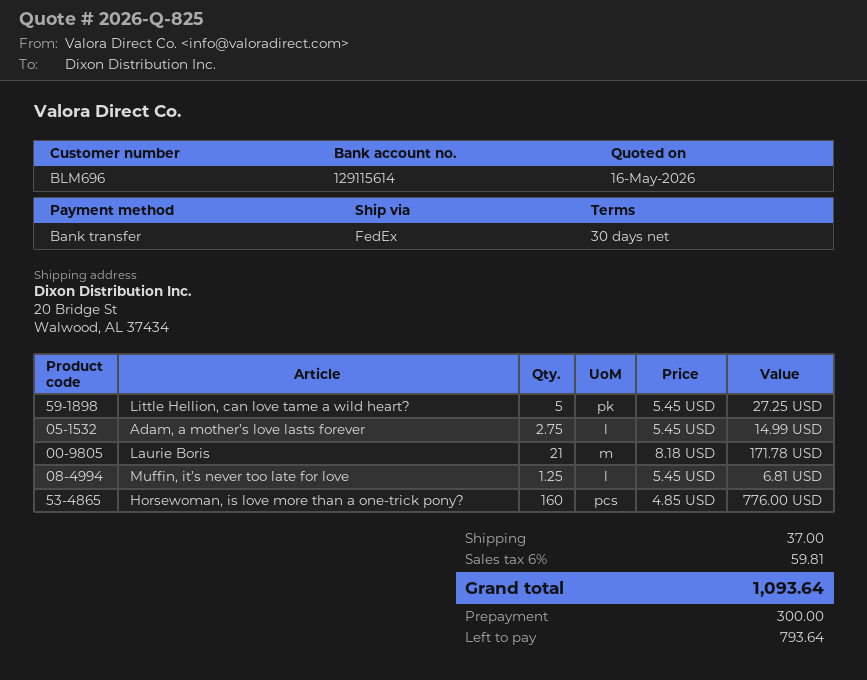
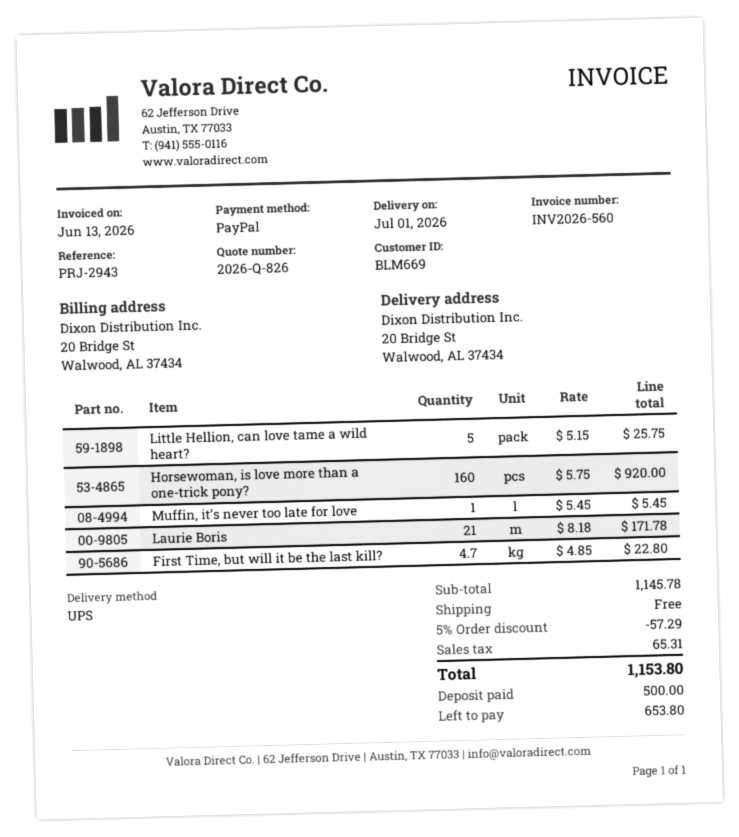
quote number: 2026-Q-825 -> 2026-Q-826
customer number: BLM696 -> BLM669
payment method: bank transfer -> PayPal
shipping method: FedEx -> UPS
Little Hellion, can love tame a wild heart?: 5 x 5.45 = 27.25 -> 5 x 5.15 = 25.75
Adam, a mother’s love lasts forever: 2.75 x 5.45 = 14.99 -> none
Muffin, it’s never too late for love: 1.25 x 5.45 = 6.81 -> 1 x 5.45 = 5.45
Horsewoman, is love more than a one-trick pony?: 160 x 4.85 = 776.00 -> 160 x 5.75 = 920.00
First Time, but will it be the last kill?: none -> 4.7 x 4.85 = 22.80
discount: none -> 5% = 57.29
shipping: 37.00 -> 0.00
tax: 59.81 -> 65.31
total: 1093.64 -> 1153.80
deposit: 300.00 -> 500.00
balance: 793.64 -> 653.80

